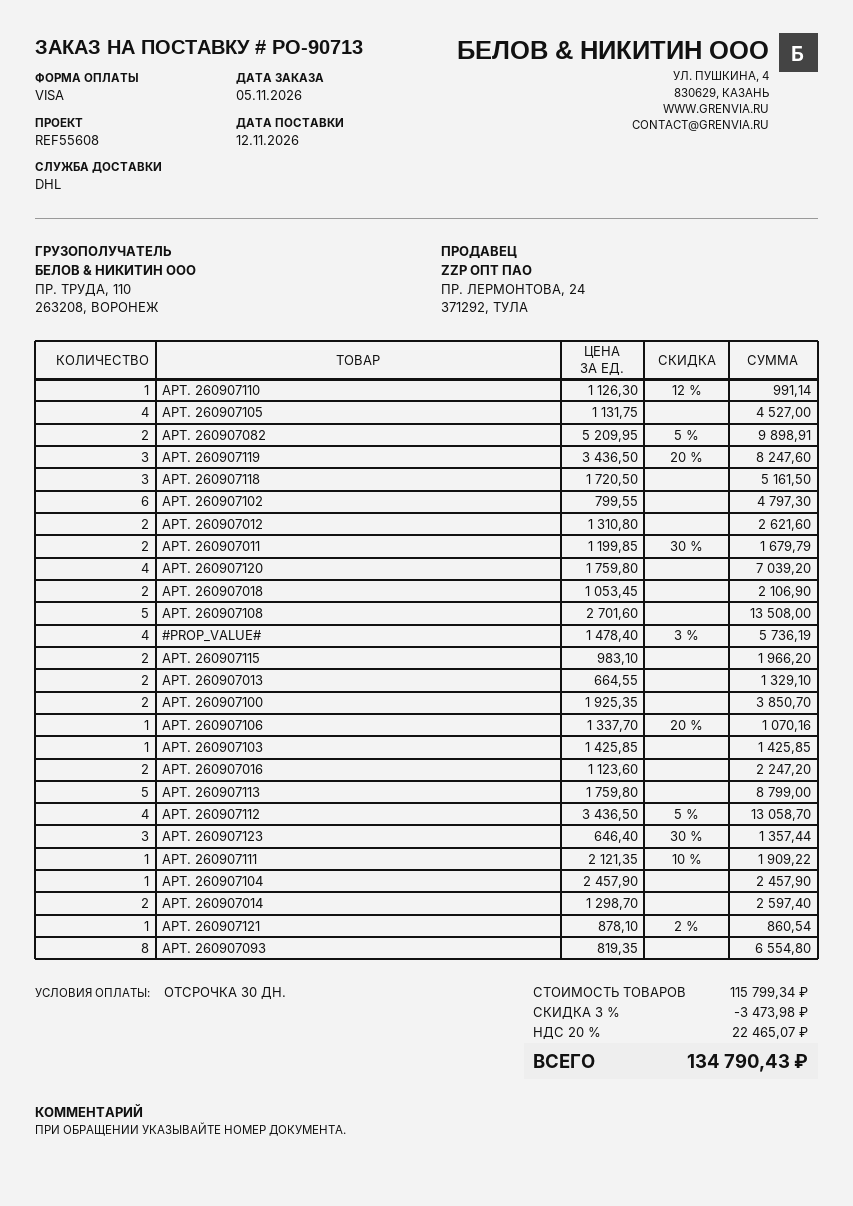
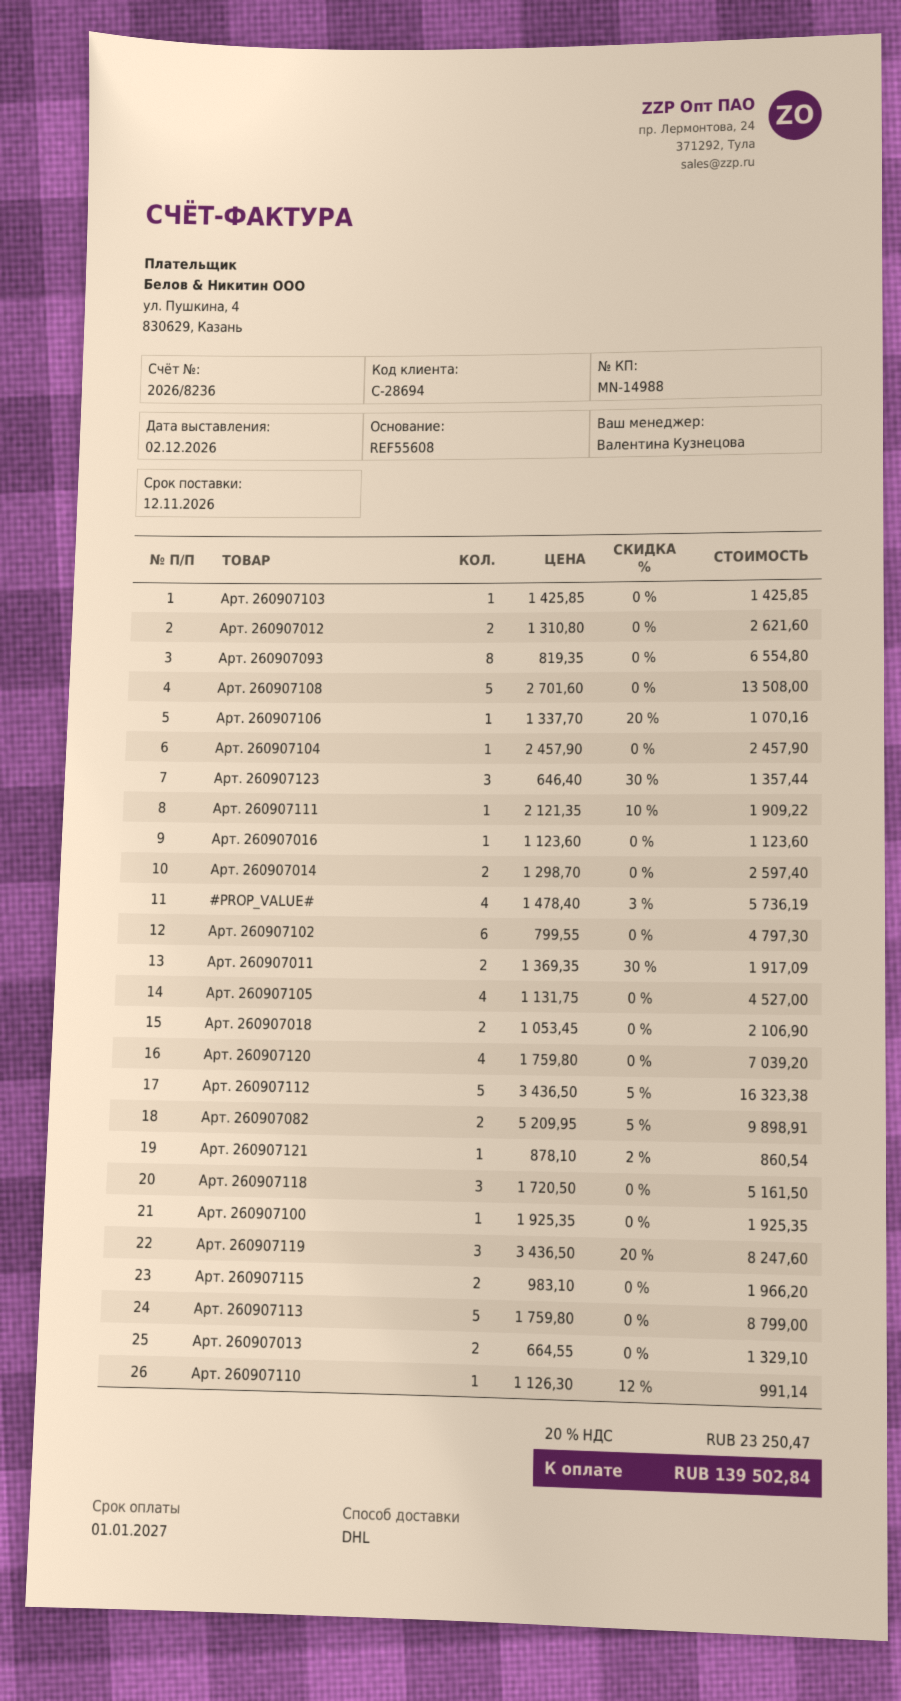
АРТ. 260907011: 2 x 1199.85 - 30% = 1679.79 -> 2 x 1369.35 - 30% = 1917.09
АРТ. 260907100: 2 x 1925.35 = 3850.70 -> 1 x 1925.35 = 1925.35
АРТ. 260907016: 2 x 1123.60 = 2247.20 -> 1 x 1123.60 = 1123.60
АРТ. 260907112: 4 x 3436.50 - 5% = 13058.70 -> 5 x 3436.50 - 5% = 16323.38
discount: 3% = 3473.98 -> none
tax: 20% = 22465.07 -> 20% = 23250.47
total: 134790.43 -> 139502.84

